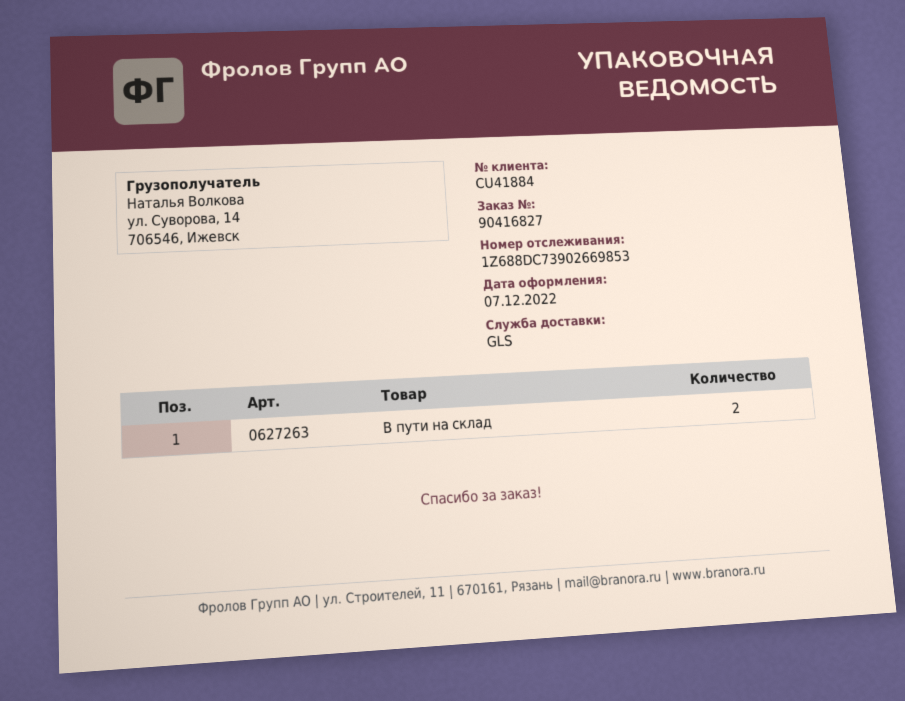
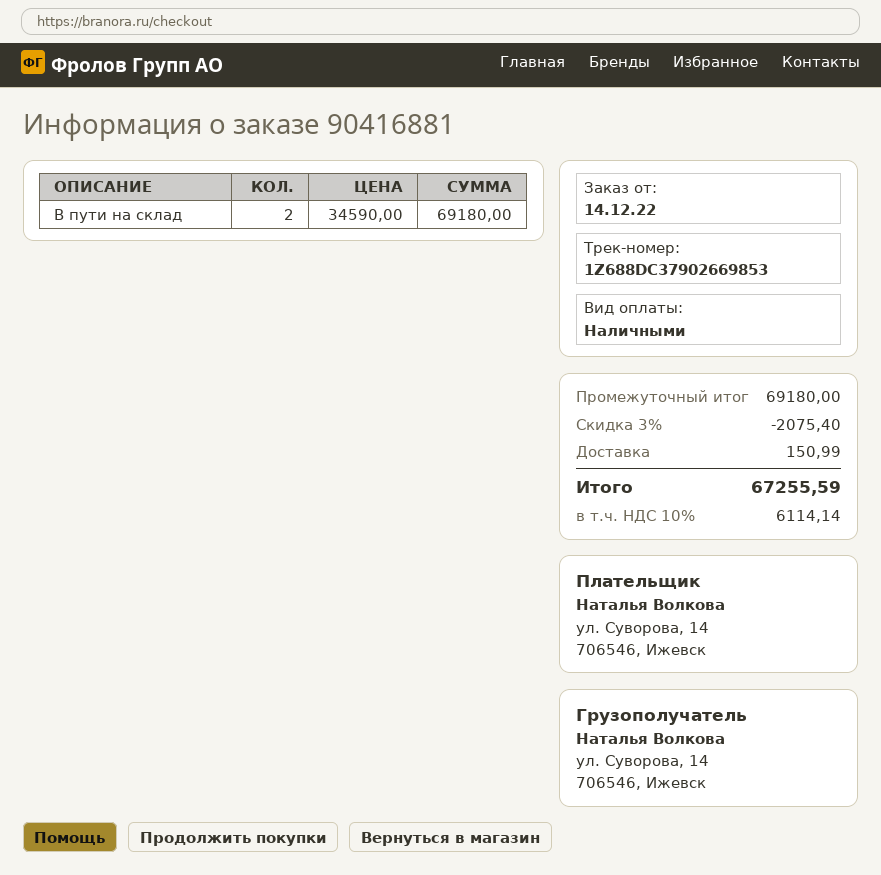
order number: 90416827 -> 90416881
order date: 2022-12-07 -> 2022-12-14
tracking number: 1Z688DC73902669853 -> 1Z688DC37902669853

